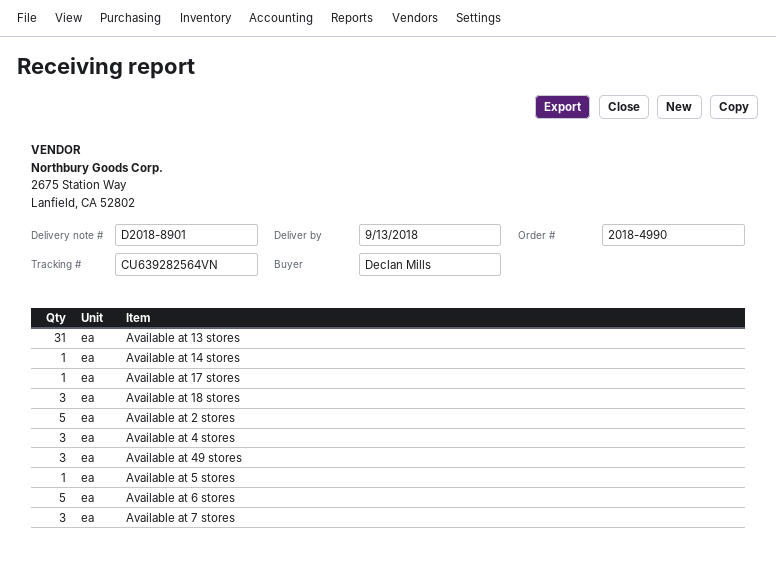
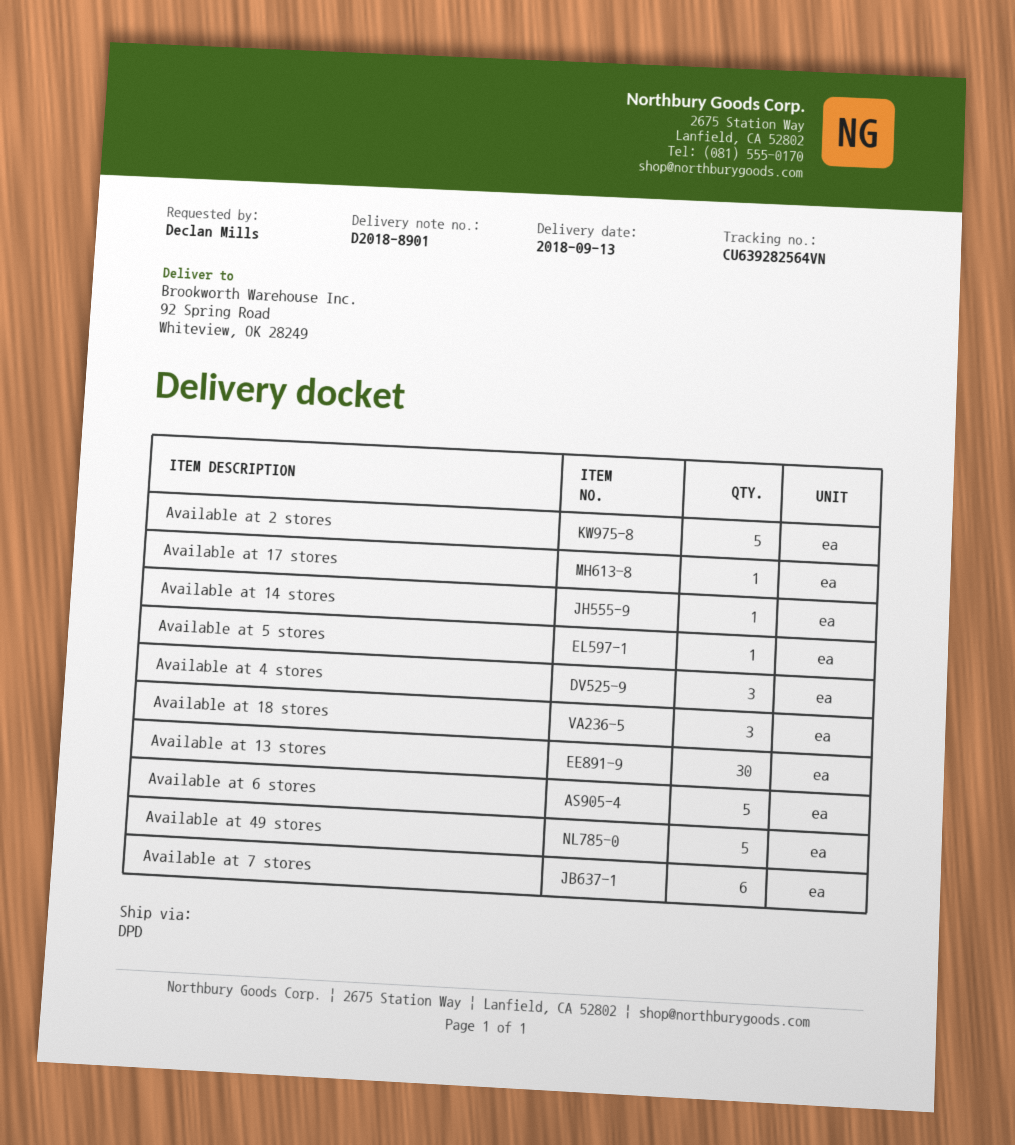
Available at 13 stores: 31 -> 30
Available at 49 stores: 3 -> 5
Available at 7 stores: 3 -> 6

